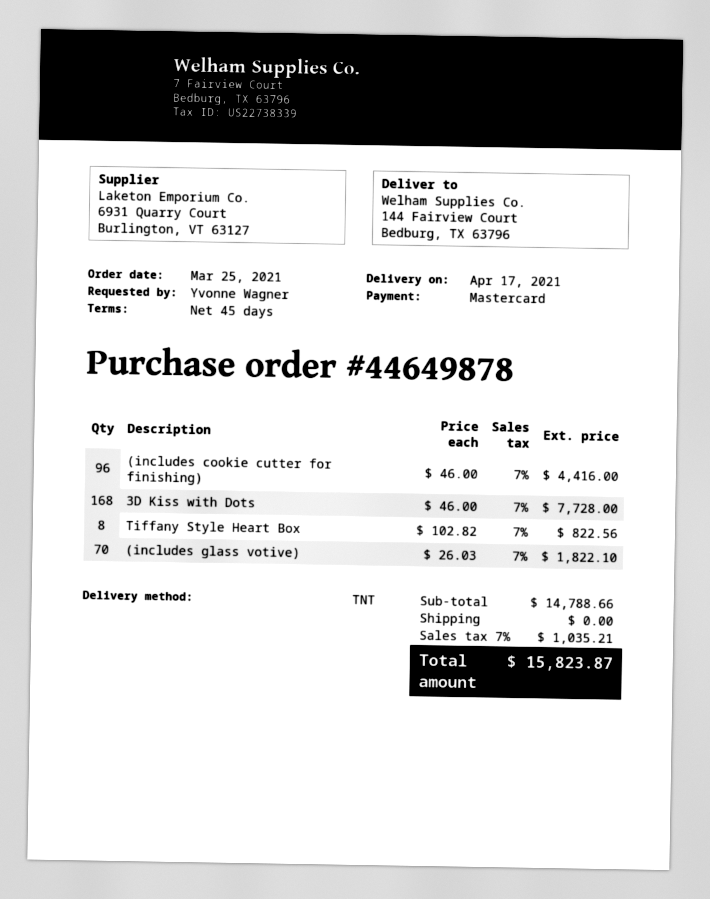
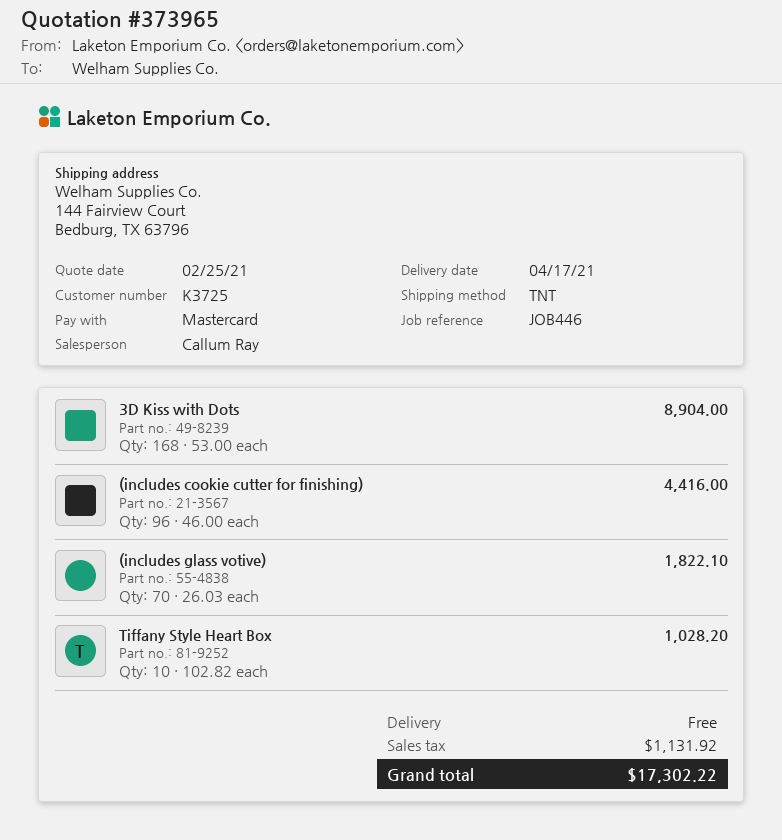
3D Kiss with Dots: 168 x 46.00 = 7728.00 -> 168 x 53.00 = 8904.00
Tiffany Style Heart Box: 8 x 102.82 = 822.56 -> 10 x 102.82 = 1028.20
tax: 1035.21 -> 1131.92
total: 15823.87 -> 17302.22

